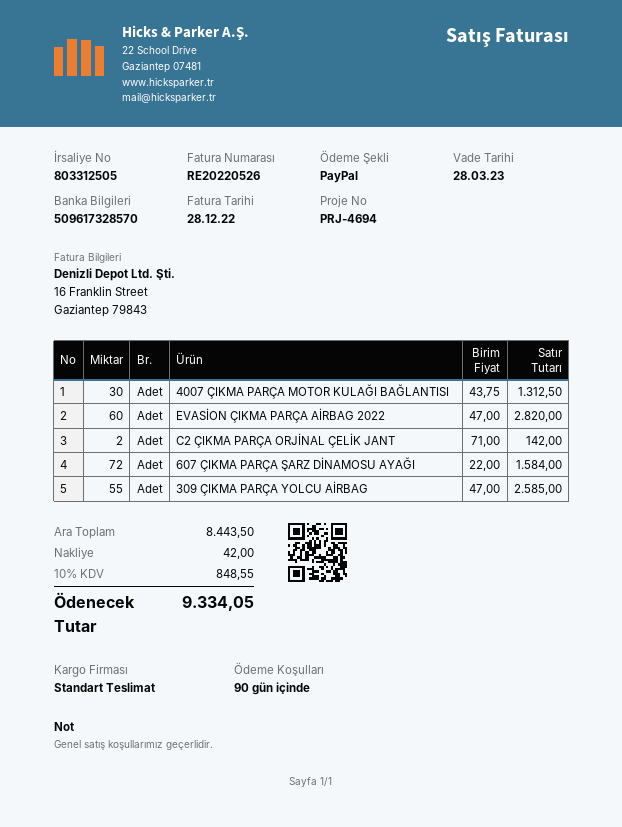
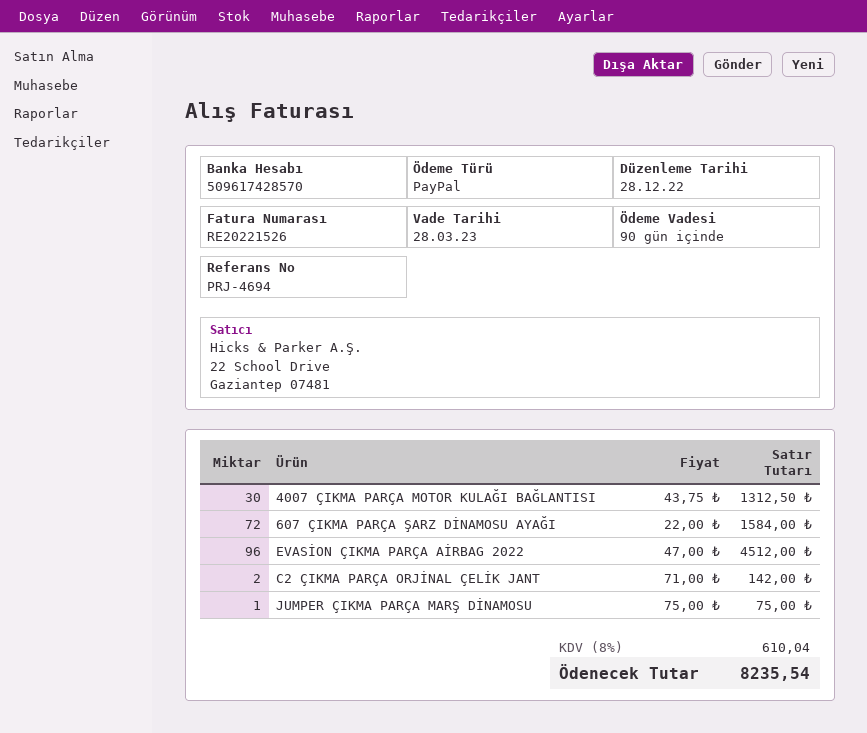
invoice number: RE20220526 -> RE20221526
bank account: 509617328570 -> 509617428570
EVASİON ÇIKMA PARÇA AİRBAG 2022: 60 x 47.00 = 2820.00 -> 96 x 47.00 = 4512.00
309 ÇIKMA PARÇA YOLCU AİRBAG: 55 x 47.00 = 2585.00 -> none
JUMPER ÇIKMA PARÇA MARŞ DİNAMOSU: none -> 1 x 75.00 = 75.00
shipping: 42.00 -> none
tax: 10% = 848.55 -> 8% = 610.04
total: 9334.05 -> 8235.54

